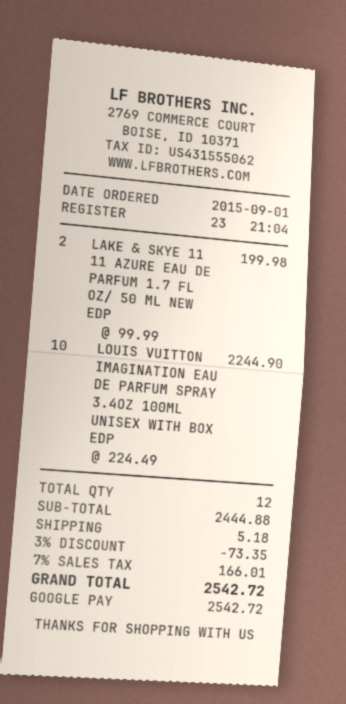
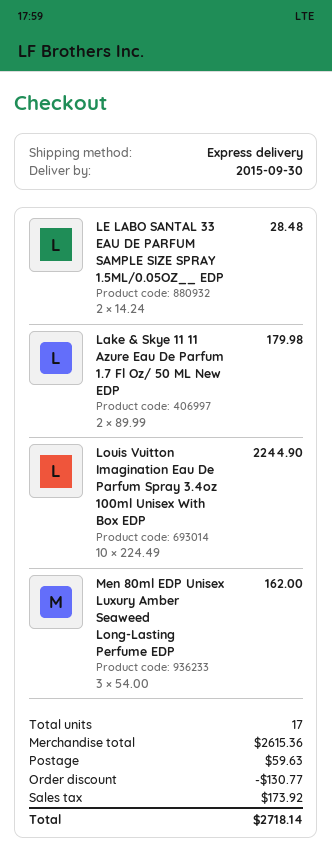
LAKE & SKYE 11 11 AZURE EAU DE PARFUM 1.7 FL OZ/ 50 ML NEW EDP: 2 x 99.99 = 199.98 -> 2 x 89.99 = 179.98
LE LABO SANTAL 33 EAU DE PARFUM SAMPLE SIZE SPRAY 1.5ML/0.05OZ__ EDP: none -> 2 x 14.24 = 28.48
Men 80ml EDP Unisex Luxury Amber Seaweed Long-Lasting Perfume EDP: none -> 3 x 54.00 = 162.00
total quantity: 12 -> 17
subtotal: 2444.88 -> 2615.36
discount: 73.35 -> 130.77
shipping: 5.18 -> 59.63
tax: 166.01 -> 173.92
total: 2542.72 -> 2718.14

